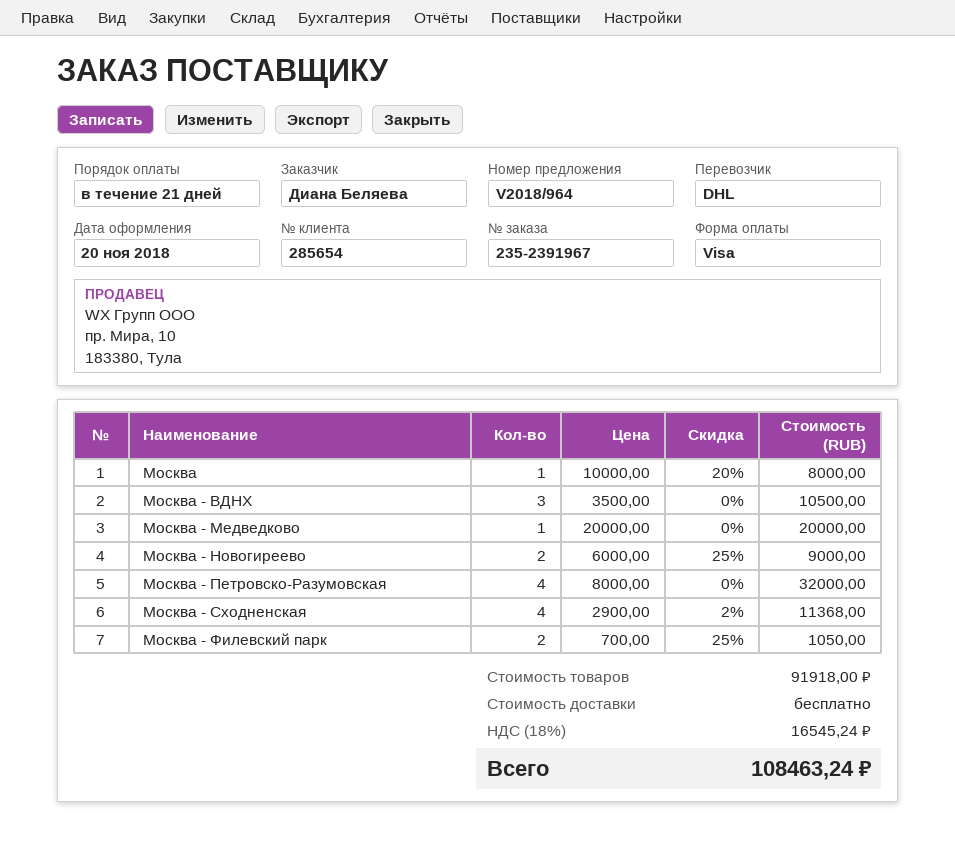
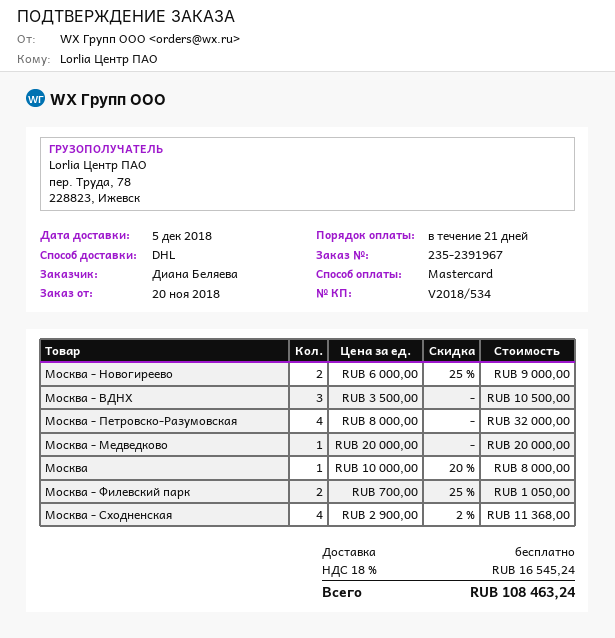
quote number: V2018/964 -> V2018/534
payment method: Visa -> Mastercard

